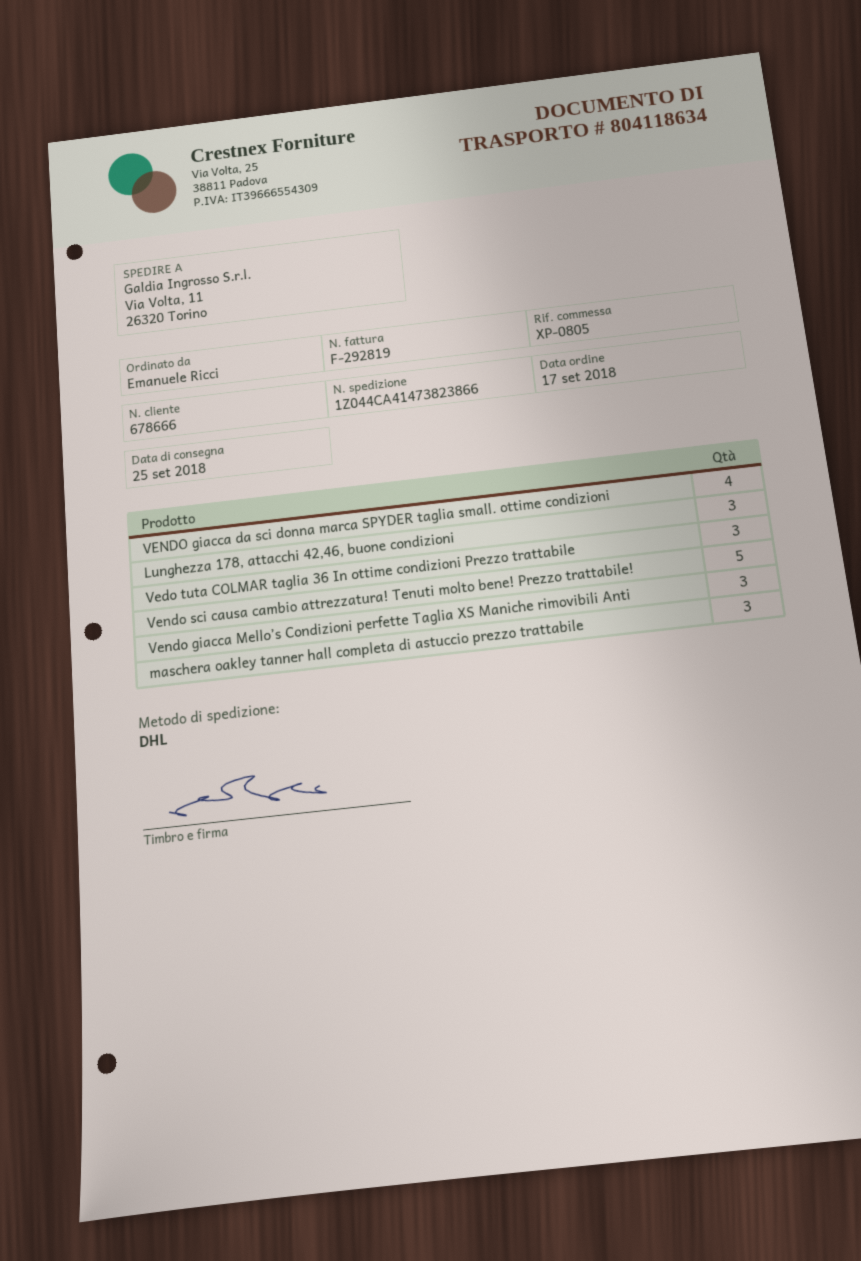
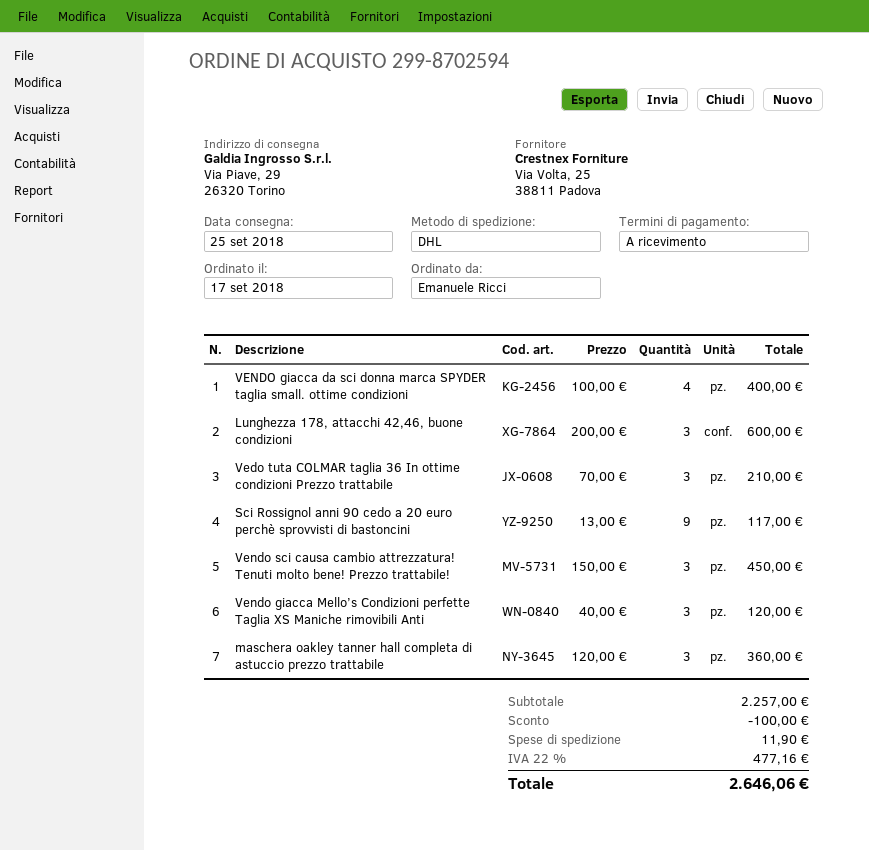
ship to: Via Volta, 11, 26320 Torino -> Via Piave, 29, 26320 Torino
Vendo sci causa cambio attrezzatura! Tenuti molto bene! Prezzo trattabile!: 5 -> 3
Sci Rossignol anni 90 cedo a 20 euro perchè sprovvisti di bastoncini: none -> 9

